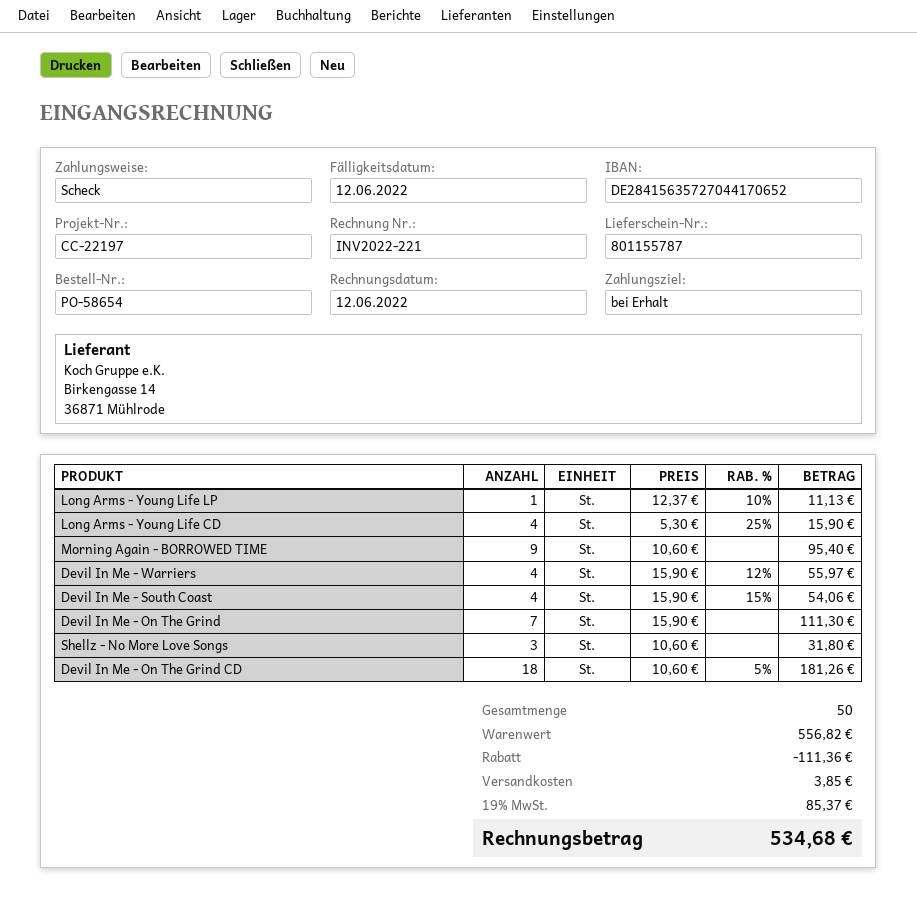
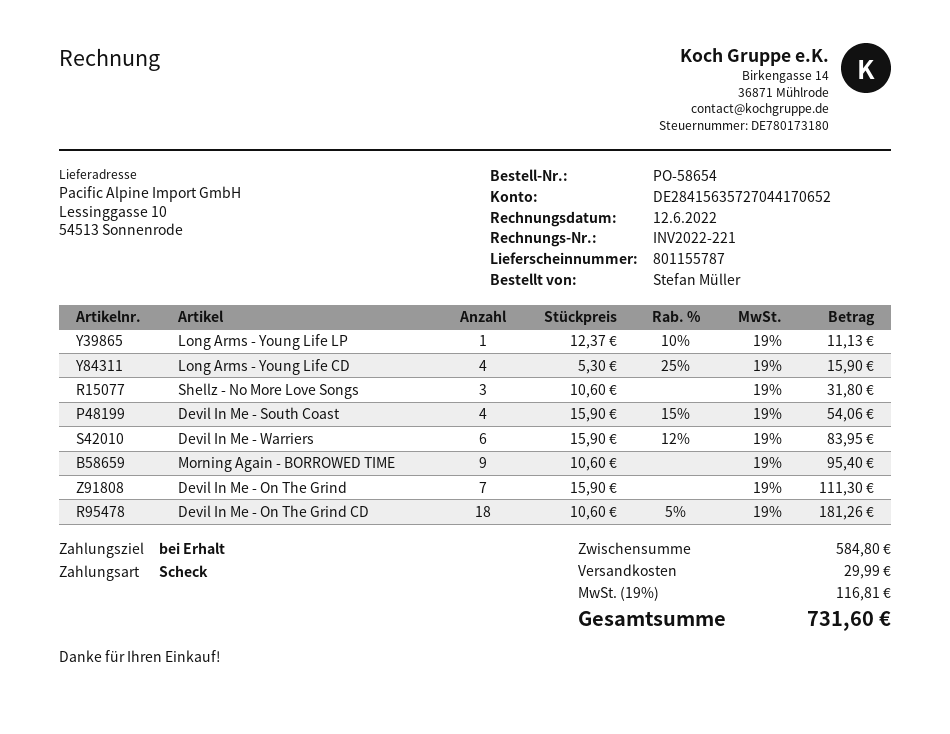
Devil In Me - Warriers: 4 x 15.90 - 12% = 55.97 -> 6 x 15.90 - 12% = 83.95
subtotal: 556.82 -> 584.80
discount: 111.36 -> none
shipping: 3.85 -> 29.99
tax: 19% = 85.37 -> 19% = 116.81
total: 534.68 -> 731.60

